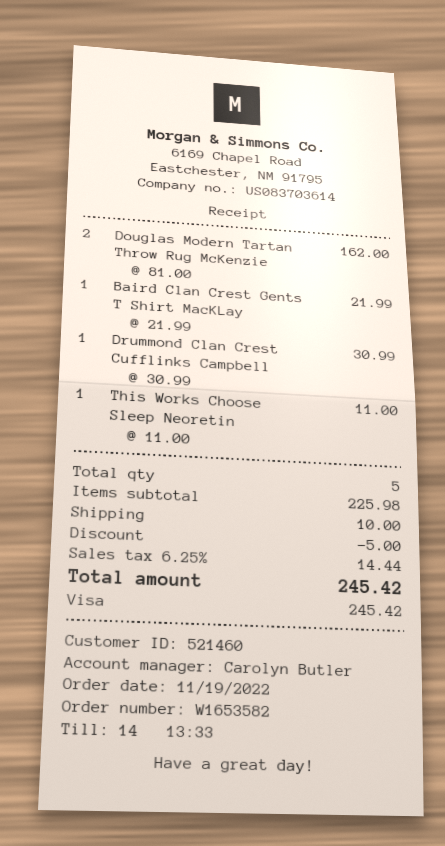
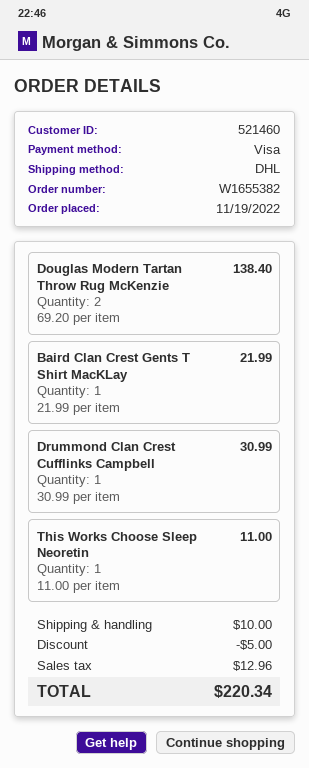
order number: W1653582 -> W1655382
Douglas Modern Tartan Throw Rug McKenzie: 2 x 81.00 = 162.00 -> 2 x 69.20 = 138.40
tax: 14.44 -> 12.96
total: 245.42 -> 220.34

